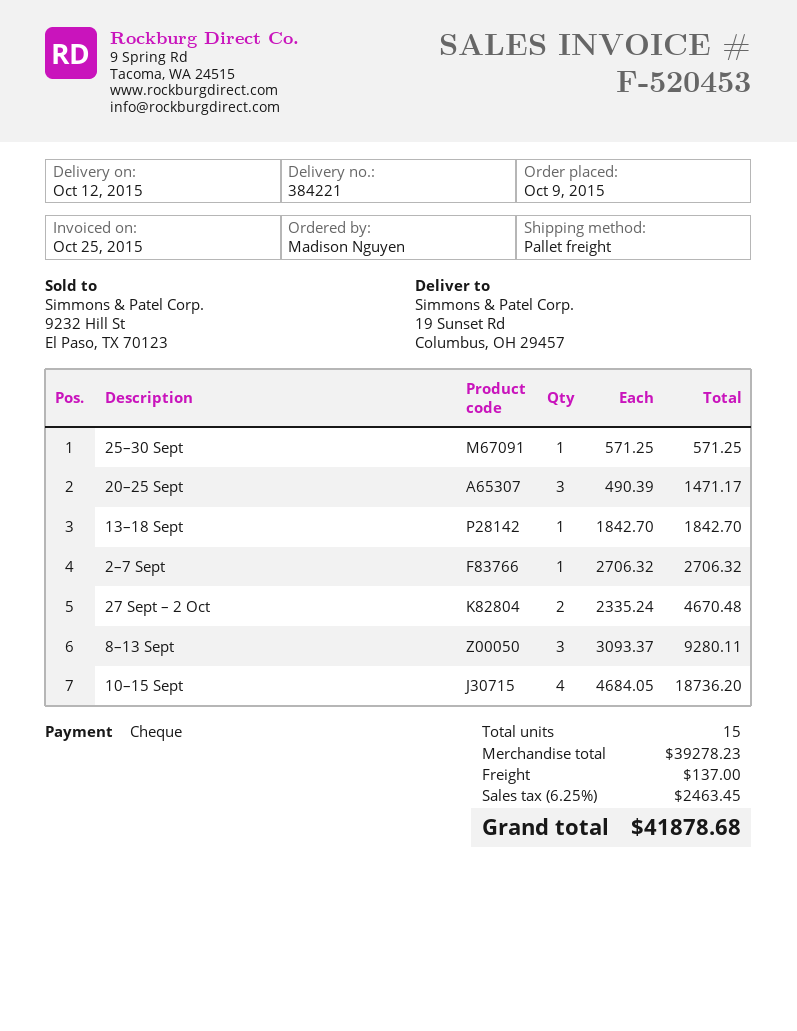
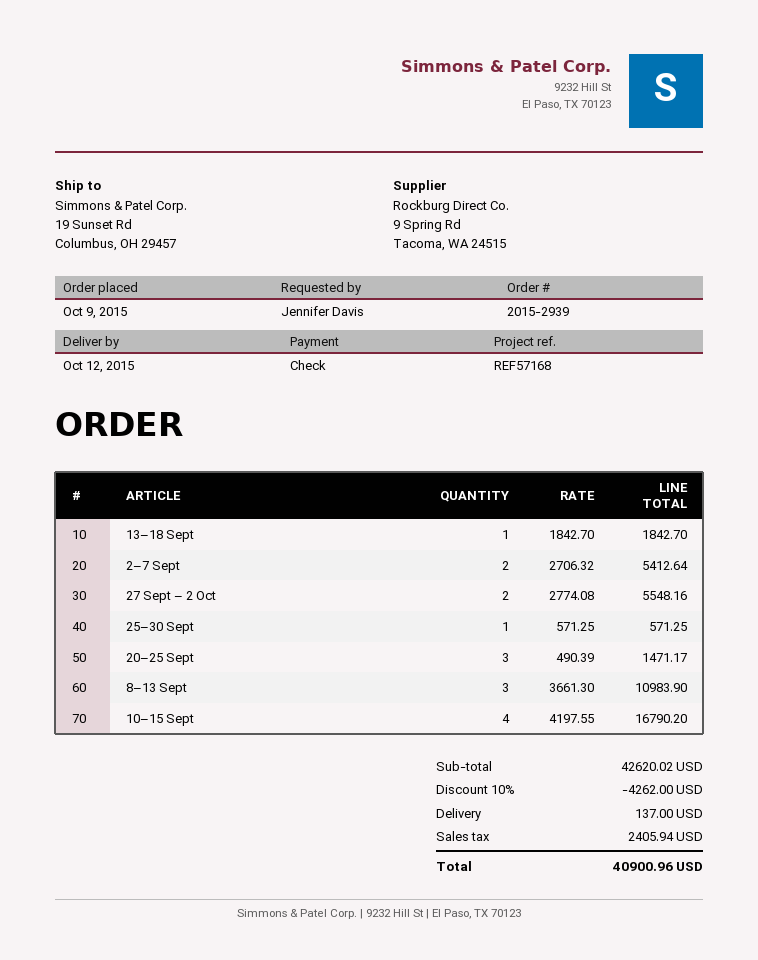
ordered by: Madison Nguyen -> Jennifer Davis
2–7 Sept: 1 x 2706.32 = 2706.32 -> 2 x 2706.32 = 5412.64
27 Sept – 2 Oct: 2 x 2335.24 = 4670.48 -> 2 x 2774.08 = 5548.16
8–13 Sept: 3 x 3093.37 = 9280.11 -> 3 x 3661.30 = 10983.90
10–15 Sept: 4 x 4684.05 = 18736.20 -> 4 x 4197.55 = 16790.20
subtotal: 39278.23 -> 42620.02
discount: none -> 10% = 4262.00
tax: 2463.45 -> 2405.94
total: 41878.68 -> 40900.96

